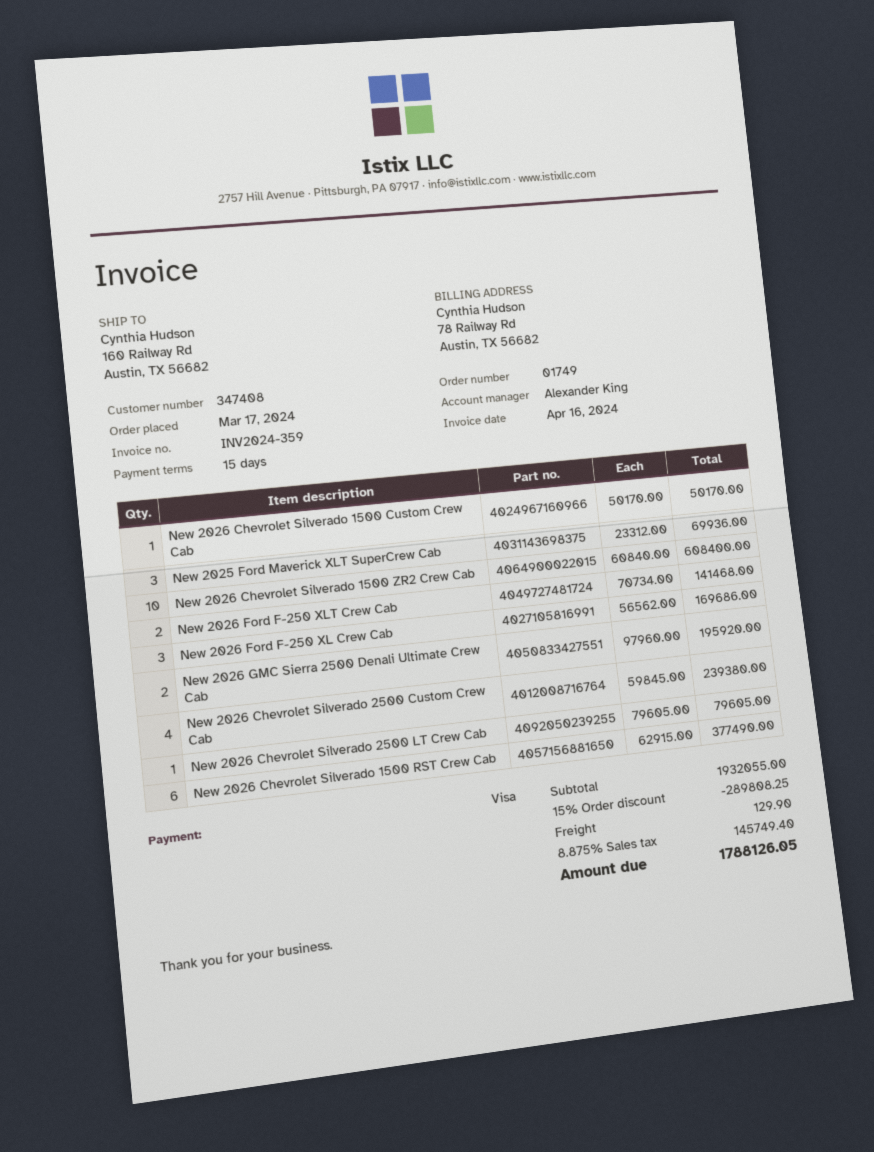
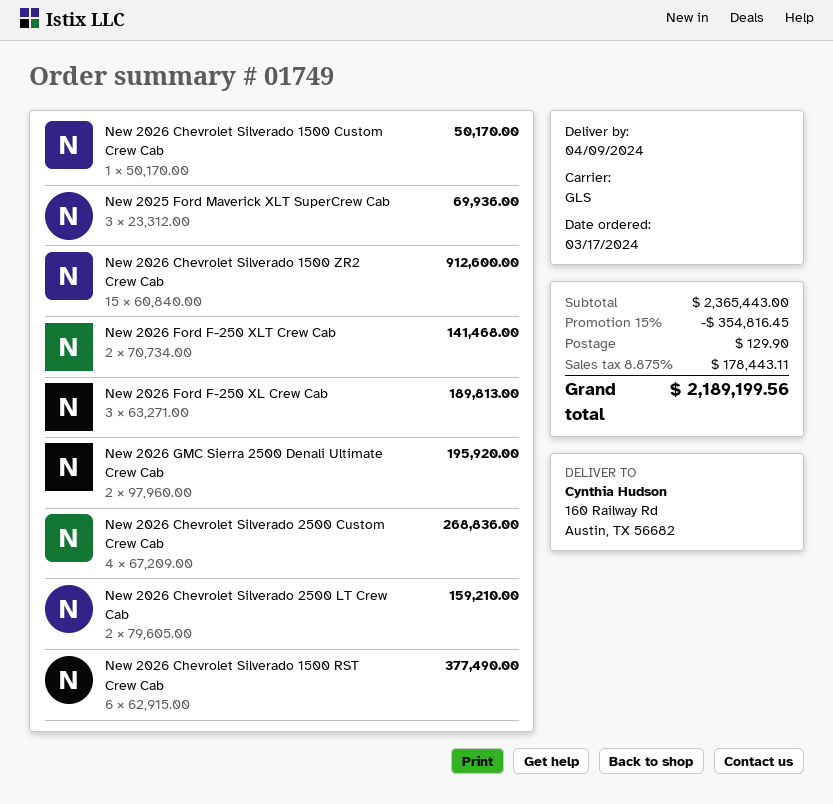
New 2026 Chevrolet Silverado 1500 ZR2 Crew Cab: 10 x 60840.00 = 608400.00 -> 15 x 60840.00 = 912600.00
New 2026 Ford F-250 XL Crew Cab: 3 x 56562.00 = 169686.00 -> 3 x 63271.00 = 189813.00
New 2026 Chevrolet Silverado 2500 Custom Crew Cab: 4 x 59845.00 = 239380.00 -> 4 x 67209.00 = 268836.00
New 2026 Chevrolet Silverado 2500 LT Crew Cab: 1 x 79605.00 = 79605.00 -> 2 x 79605.00 = 159210.00
subtotal: 1932055.00 -> 2365443.00
discount: 15% = 289808.25 -> 15% = 354816.45
tax: 8.875% = 145749.40 -> 8.875% = 178443.11
total: 1788126.05 -> 2189199.56

